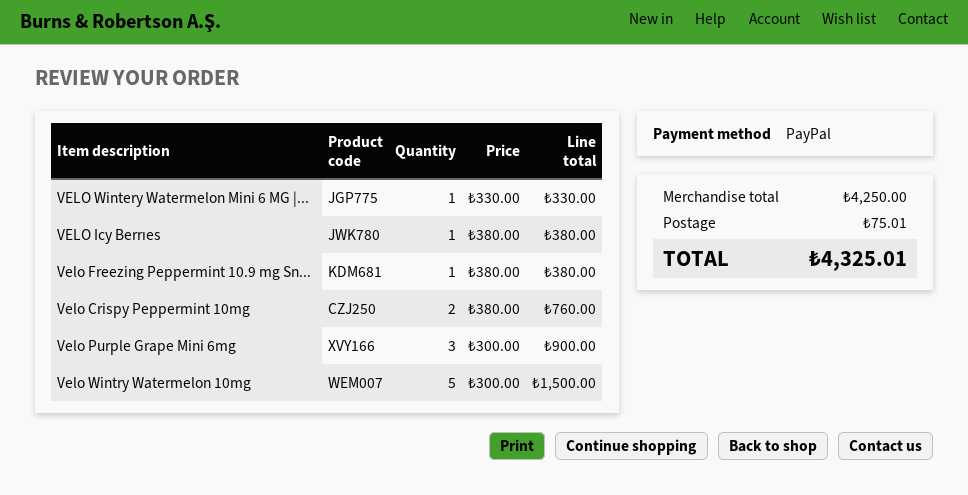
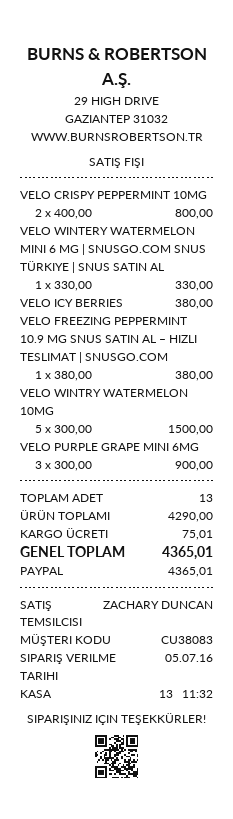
Velo Crispy Peppermint 10mg: 2 x 380.00 = 760.00 -> 2 x 400.00 = 800.00
subtotal: 4250.00 -> 4290.00
total: 4325.01 -> 4365.01

